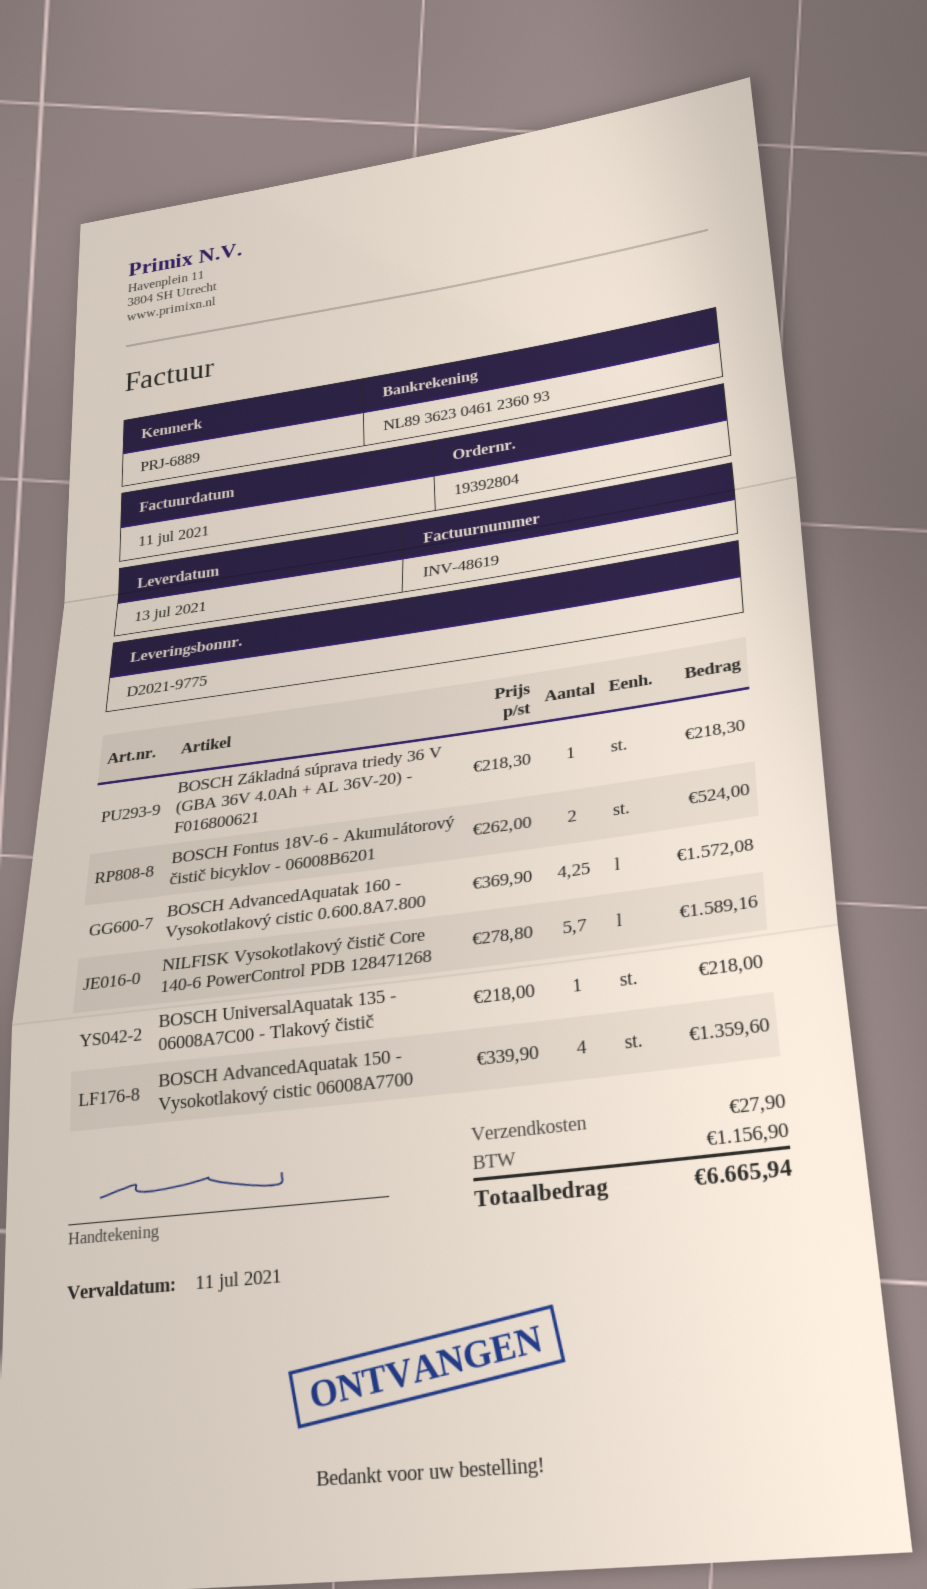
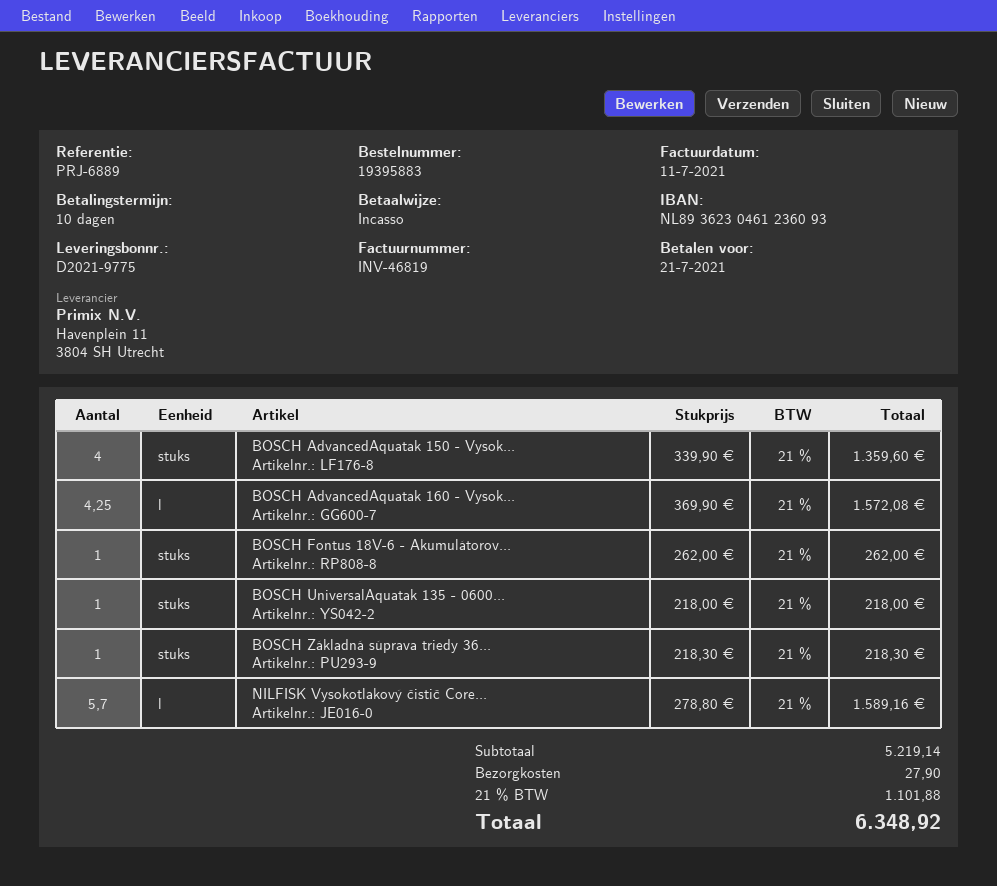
order number: 19392804 -> 19395883
invoice number: INV-48619 -> INV-46819
due date: 2021-07-11 -> 2021-07-21
BOSCH Fontus 18V-6 - Akumulátorový čistič bicyklov - 06008B6201: 2 x 262.00 = 524.00 -> 1 x 262.00 = 262.00
tax: 1156.90 -> 1101.88
total: 6665.94 -> 6348.92

